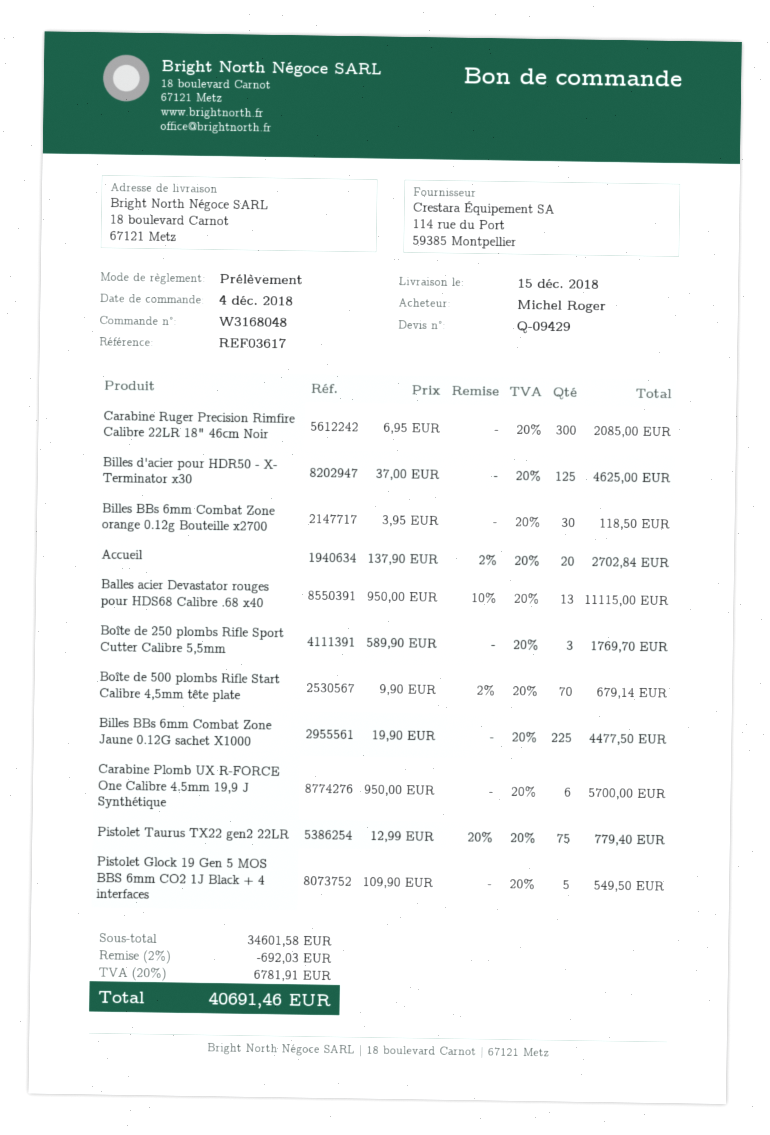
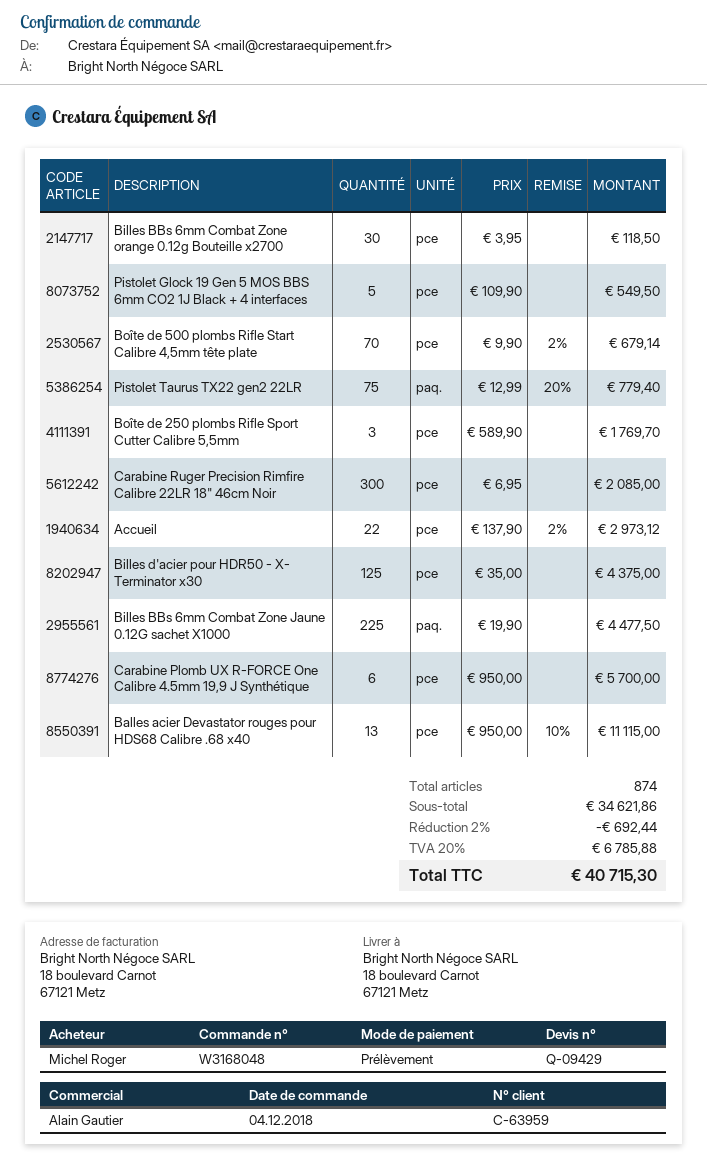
Billes d'acier pour HDR50 - X- Terminator x30: 125 x 37.00 = 4625.00 -> 125 x 35.00 = 4375.00
Accueil: 20 x 137.90 - 2% = 2702.84 -> 22 x 137.90 - 2% = 2973.12
subtotal: 34601.58 -> 34621.86
discount: 2% = 692.03 -> 2% = 692.44
tax: 20% = 6781.91 -> 20% = 6785.88
total: 40691.46 -> 40715.30

